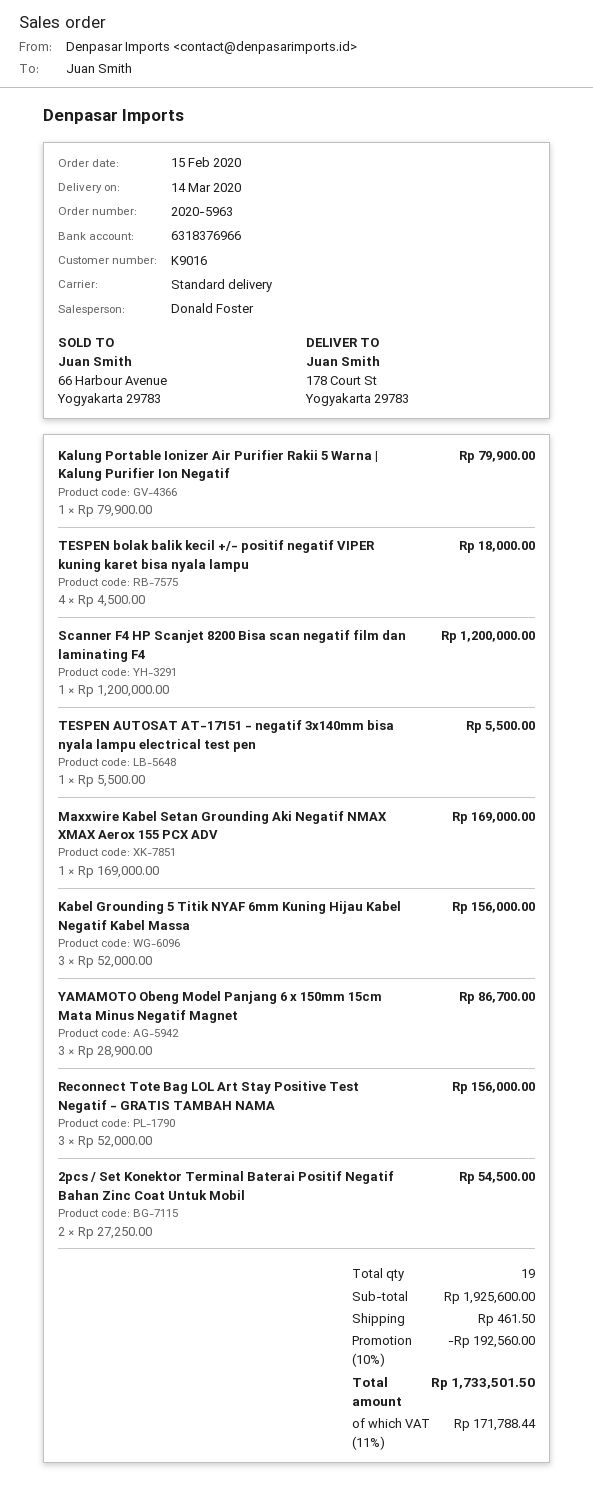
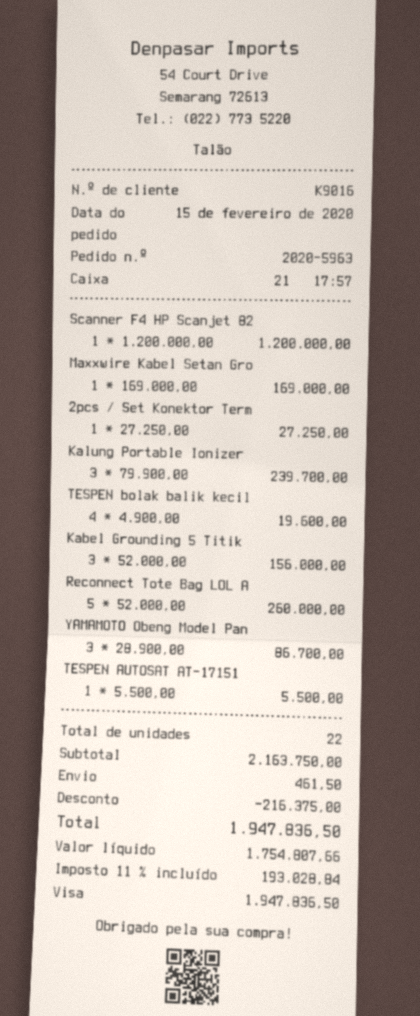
Kalung Portable Ionizer Air Purifier Rakii 5 Warna | Kalung Purifier Ion Negatif: 1 x 79900.00 = 79900.00 -> 3 x 79900.00 = 239700.00
TESPEN bolak balik kecil +/- positif negatif VIPER kuning karet bisa nyala lampu: 4 x 4500.00 = 18000.00 -> 4 x 4900.00 = 19600.00
Reconnect Tote Bag LOL Art Stay Positive Test Negatif - GRATIS TAMBAH NAMA: 3 x 52000.00 = 156000.00 -> 5 x 52000.00 = 260000.00
2pcs / Set Konektor Terminal Baterai Positif Negatif Bahan Zinc Coat Untuk Mobil: 2 x 27250.00 = 54500.00 -> 1 x 27250.00 = 27250.00
total quantity: 19 -> 22
subtotal: 1925600.00 -> 2163750.00
discount: 192560.00 -> 216375.00
tax: 11% = 171788.44 -> 11% = 193028.84
total: 1733501.50 -> 1947836.50

